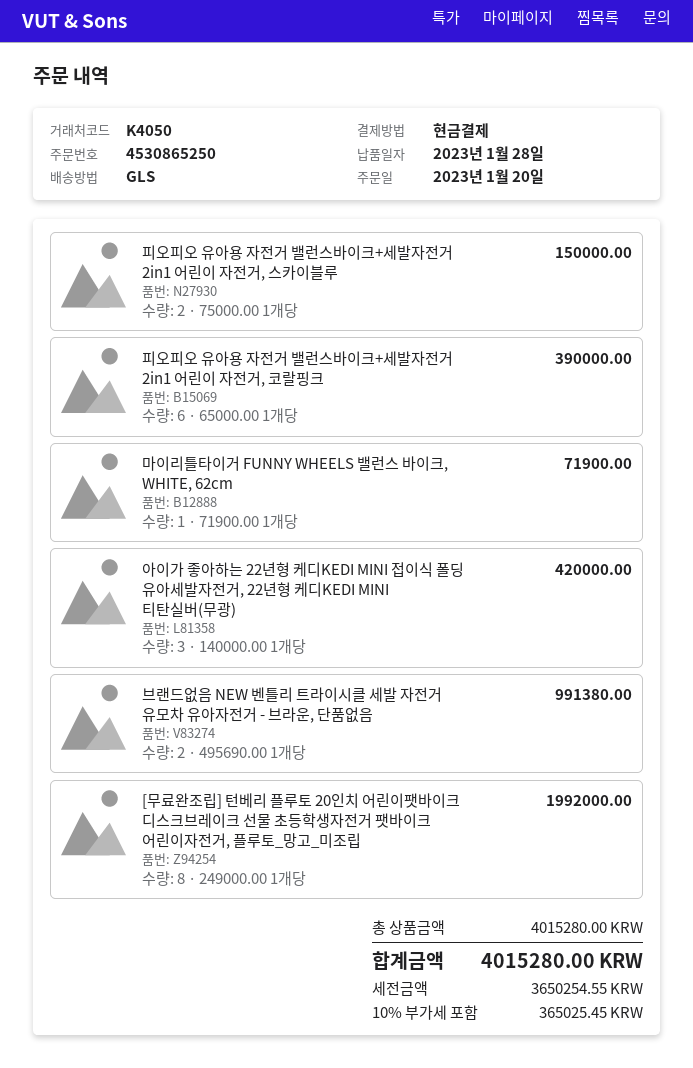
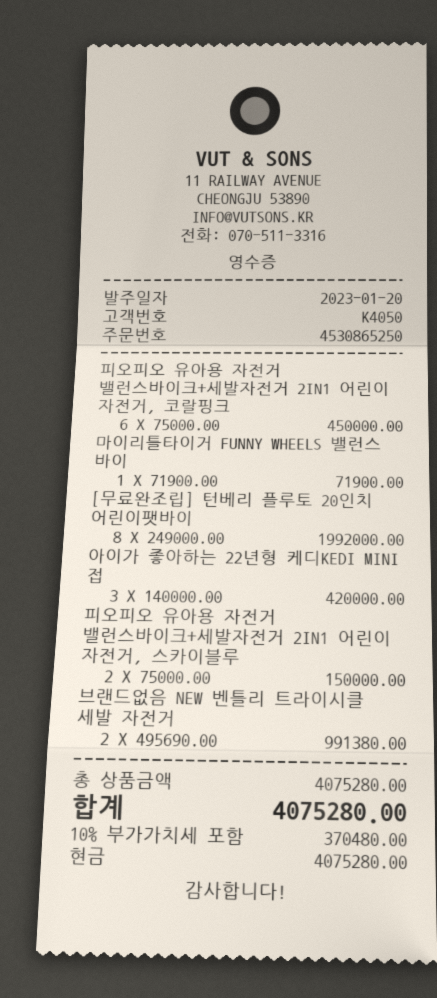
피오피오 유아용 자전거 밸런스바이크+세발자전거 2in1 어린이 자전거, 코랄핑크: 6 x 65000.00 = 390000.00 -> 6 x 75000.00 = 450000.00
subtotal: 4015280.00 -> 4075280.00
tax: 10% = 365025.45 -> 10% = 370480.00
total: 4015280.00 -> 4075280.00

